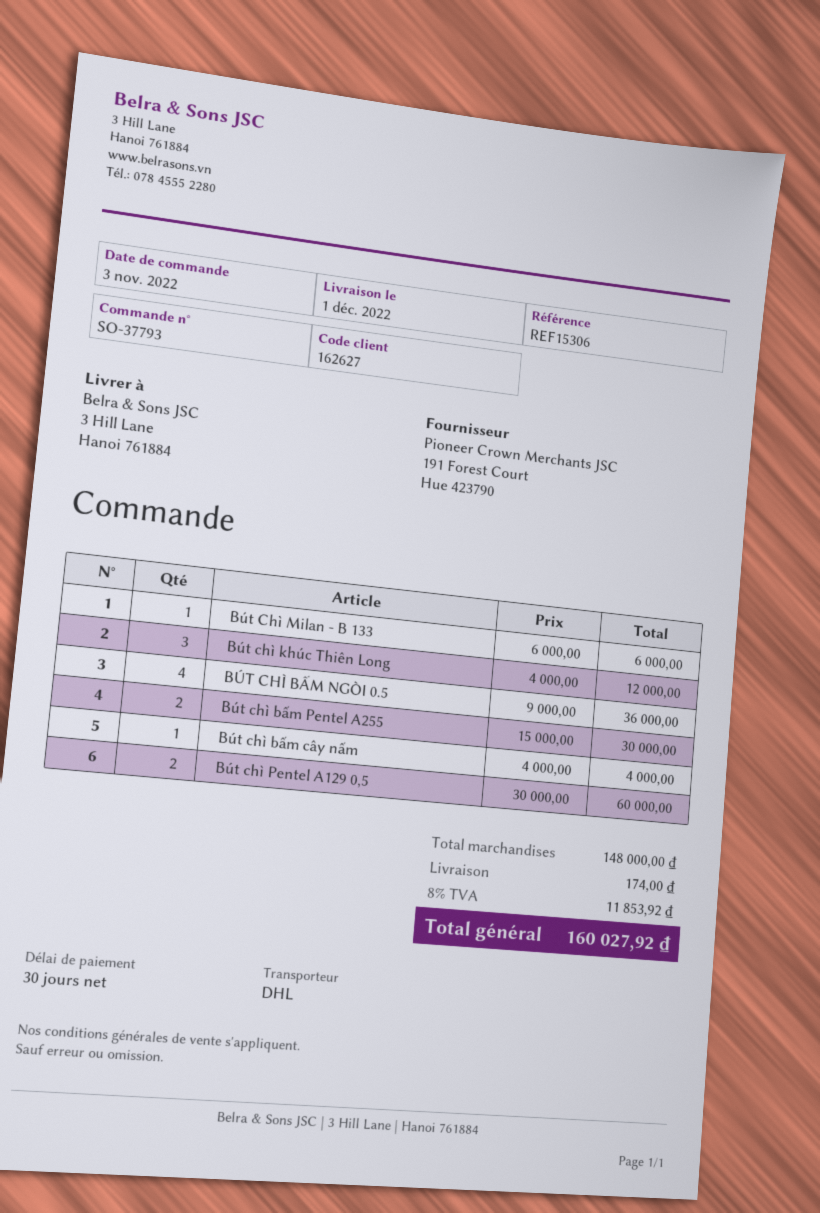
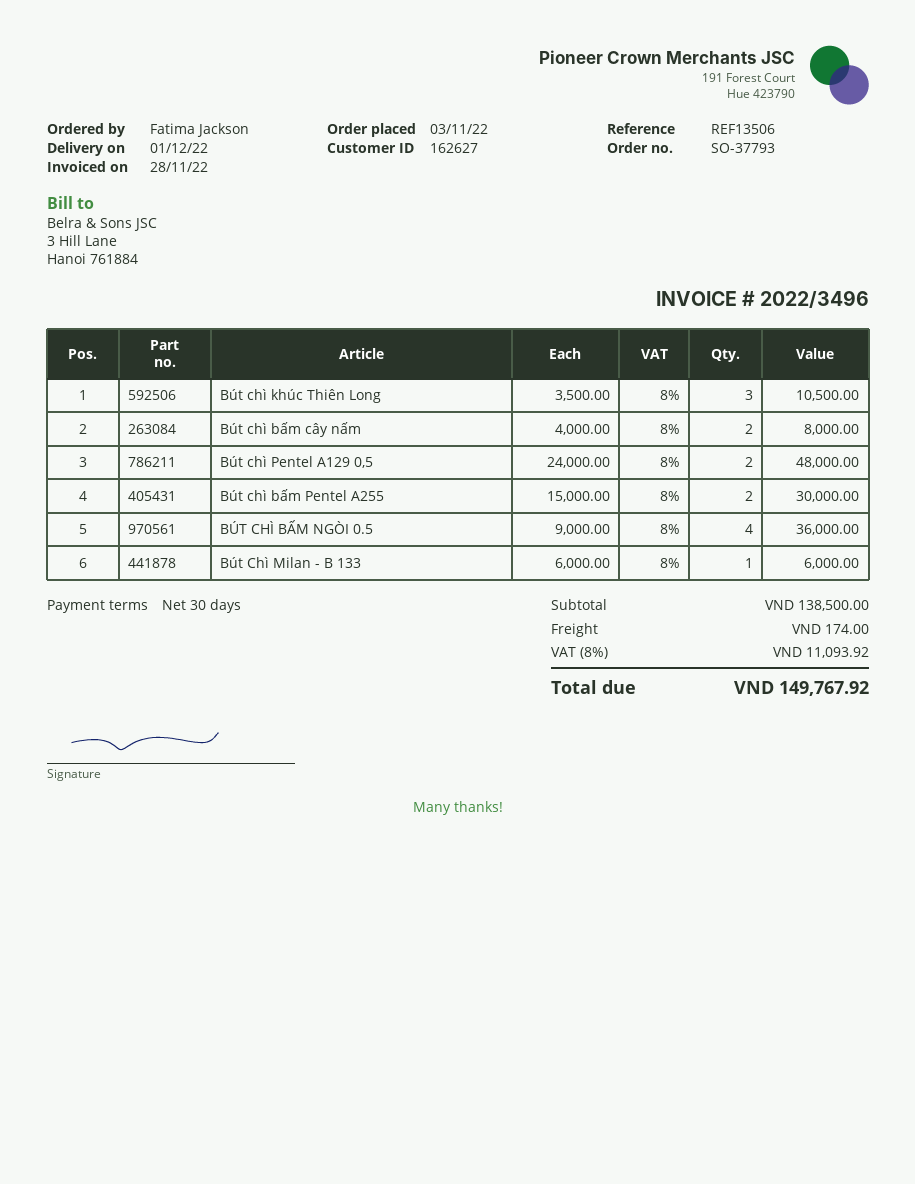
reference: REF15306 -> REF13506
Bút chì khúc Thiên Long: 3 x 4000.00 = 12000.00 -> 3 x 3500.00 = 10500.00
Bút chì bấm cây nấm: 1 x 4000.00 = 4000.00 -> 2 x 4000.00 = 8000.00
Bút chì Pentel A129 0,5: 2 x 30000.00 = 60000.00 -> 2 x 24000.00 = 48000.00
subtotal: 148000.00 -> 138500.00
tax: 8% = 11853.92 -> 8% = 11093.92
total: 160027.92 -> 149767.92

